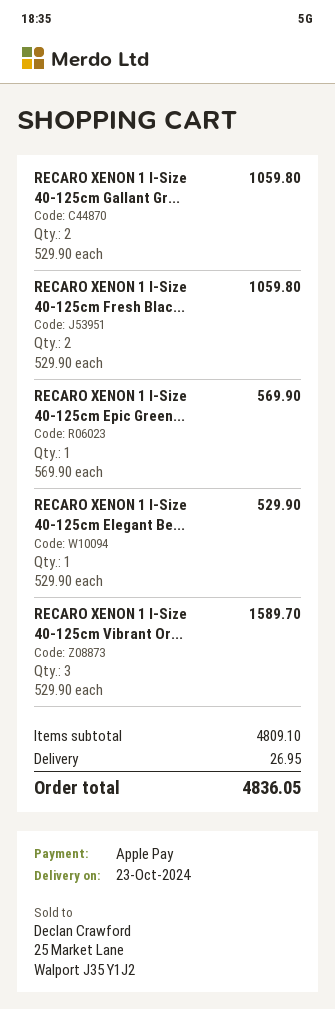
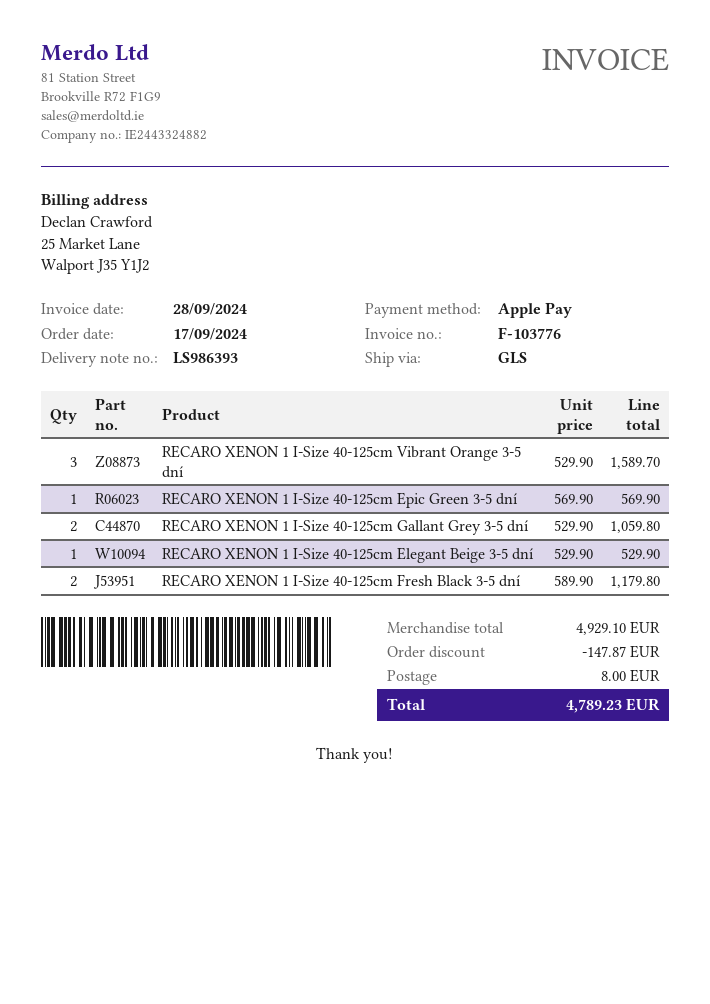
RECARO XENON 1 I-Size 40-125cm Fresh Blac...: 2 x 529.90 = 1059.80 -> 2 x 589.90 = 1179.80
subtotal: 4809.10 -> 4929.10
discount: none -> 147.87
shipping: 26.95 -> 8.00
total: 4836.05 -> 4789.23

